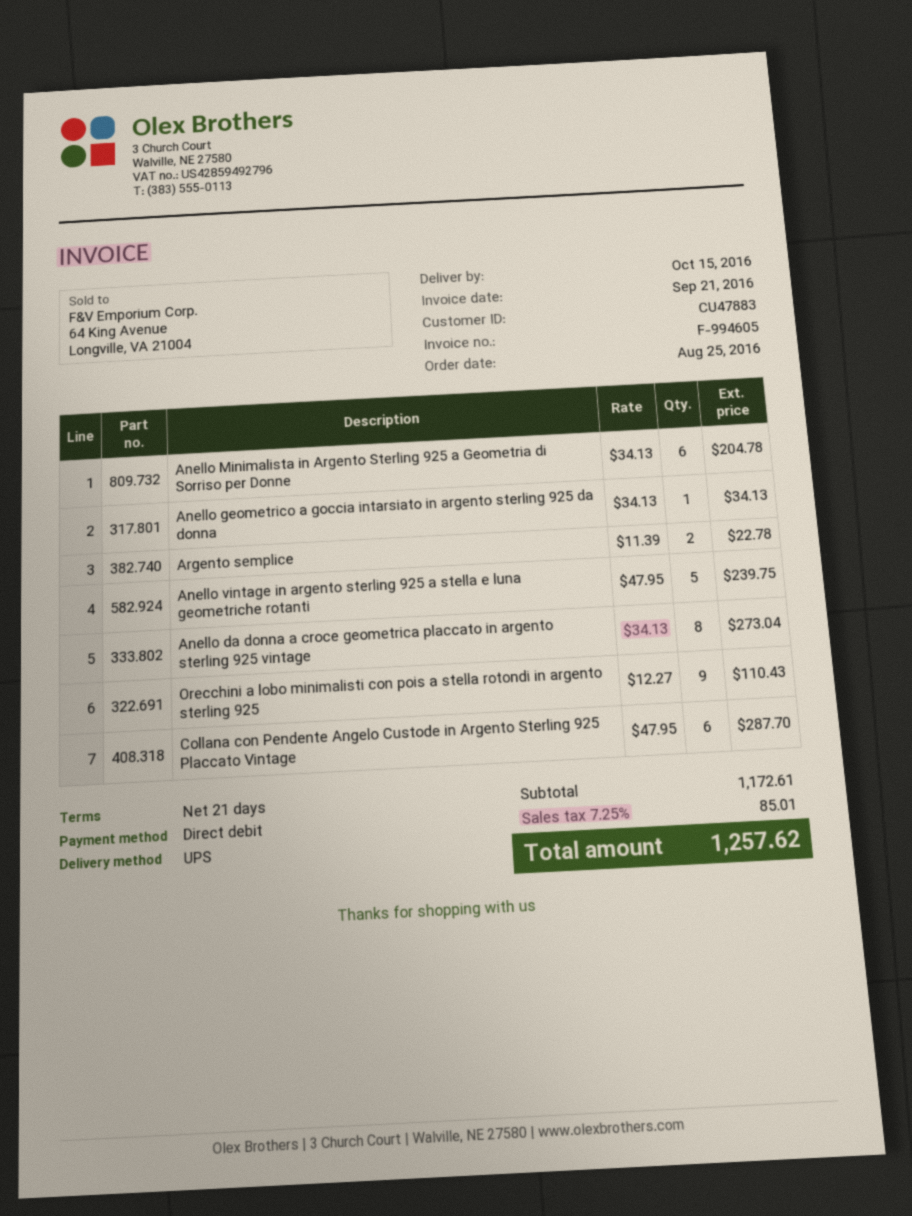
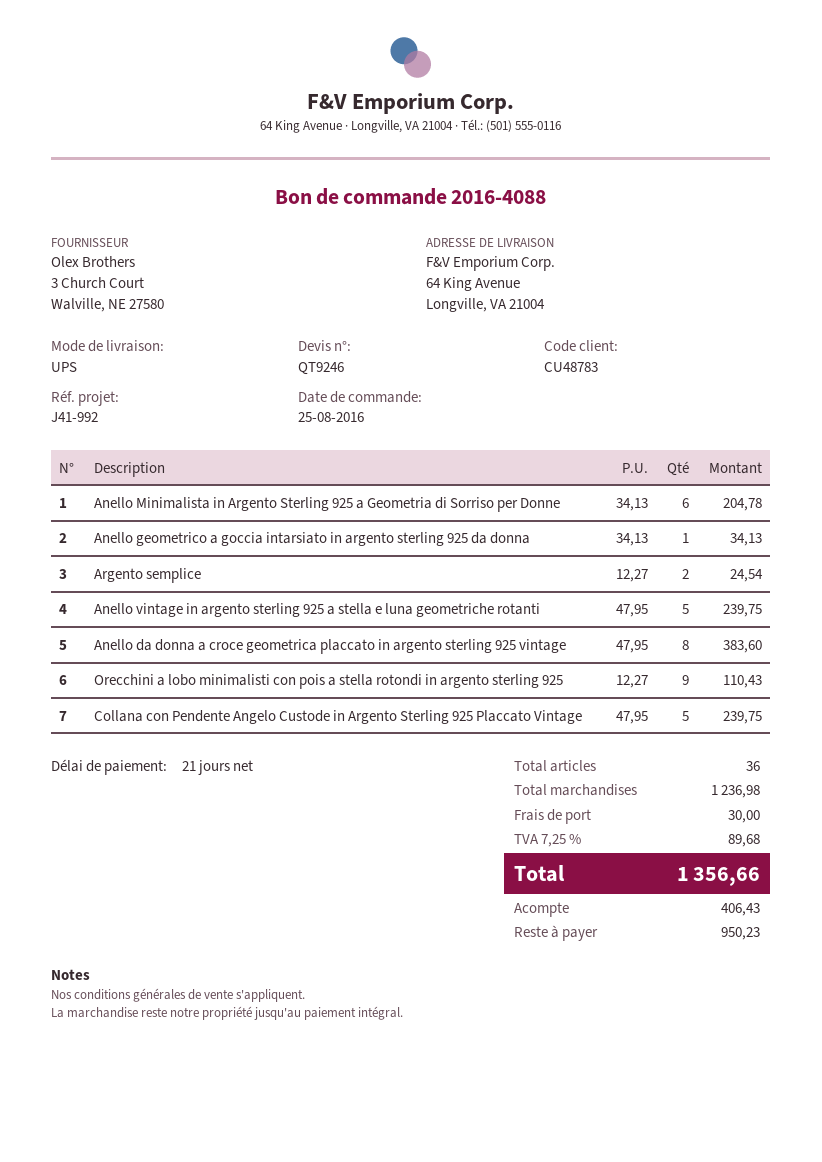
customer number: CU47883 -> CU48783
Argento semplice: 2 x 11.39 = 22.78 -> 2 x 12.27 = 24.54
Anello da donna a croce geometrica placcato in argento sterling 925 vintage: 8 x 34.13 = 273.04 -> 8 x 47.95 = 383.60
Collana con Pendente Angelo Custode in Argento Sterling 925 Placcato Vintage: 6 x 47.95 = 287.70 -> 5 x 47.95 = 239.75
subtotal: 1172.61 -> 1236.98
shipping: none -> 30.00
tax: 7.25% = 85.01 -> 7.25% = 89.68
total: 1257.62 -> 1356.66

